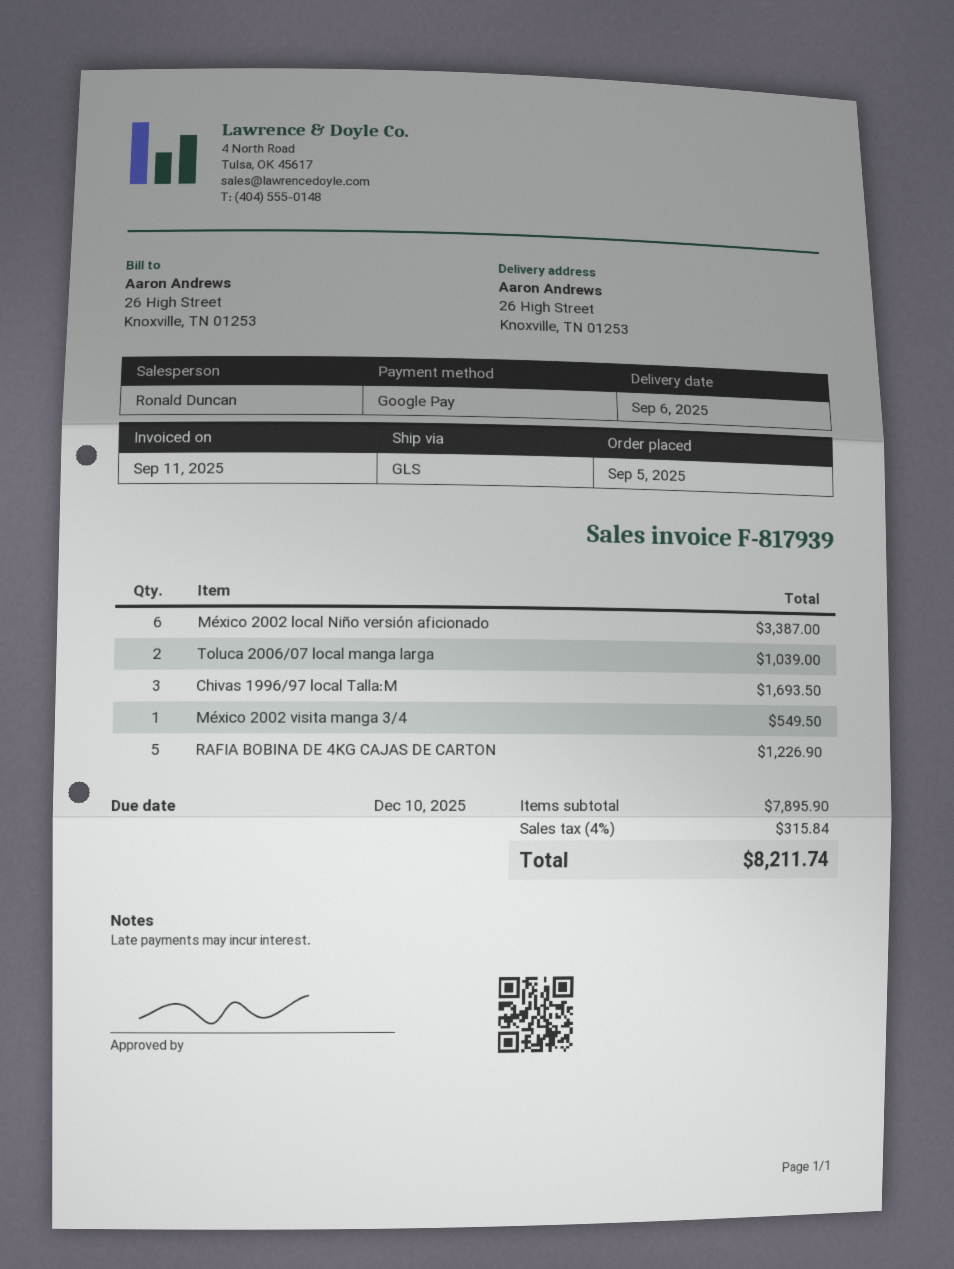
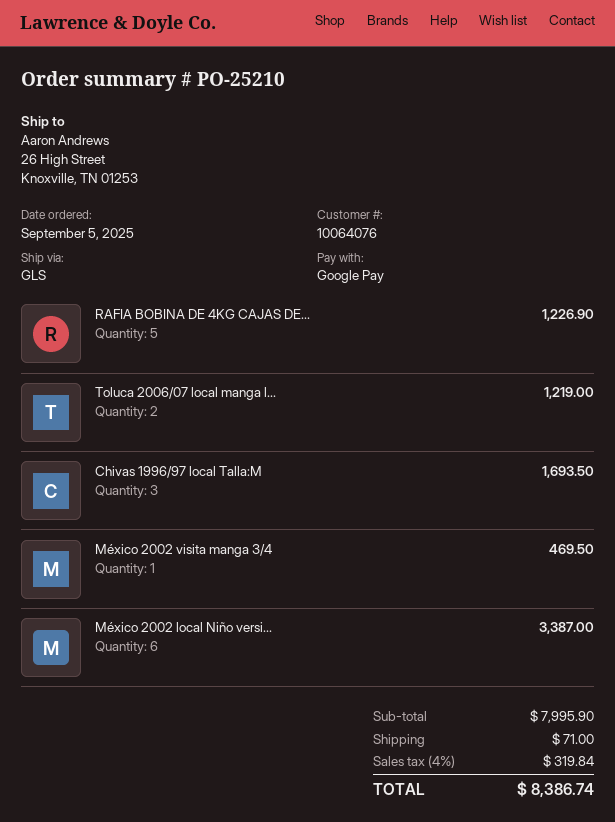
Toluca 2006/07 local manga larga: 2 for 1039.00 -> 2 for 1219.00
México 2002 visita manga 3/4: 1 for 549.50 -> 1 for 469.50
subtotal: 7895.90 -> 7995.90
shipping: none -> 71.00
tax: 4% = 315.84 -> 4% = 319.84
total: 8211.74 -> 8386.74

